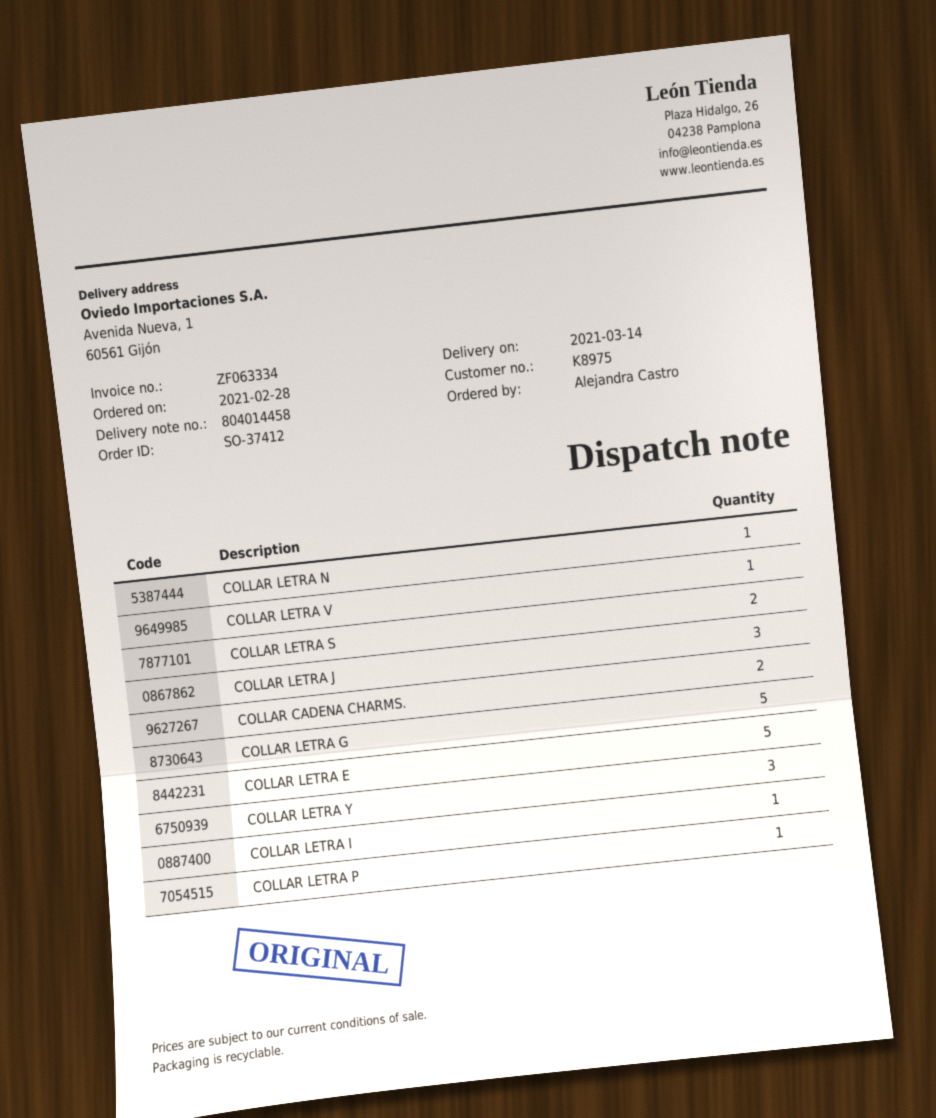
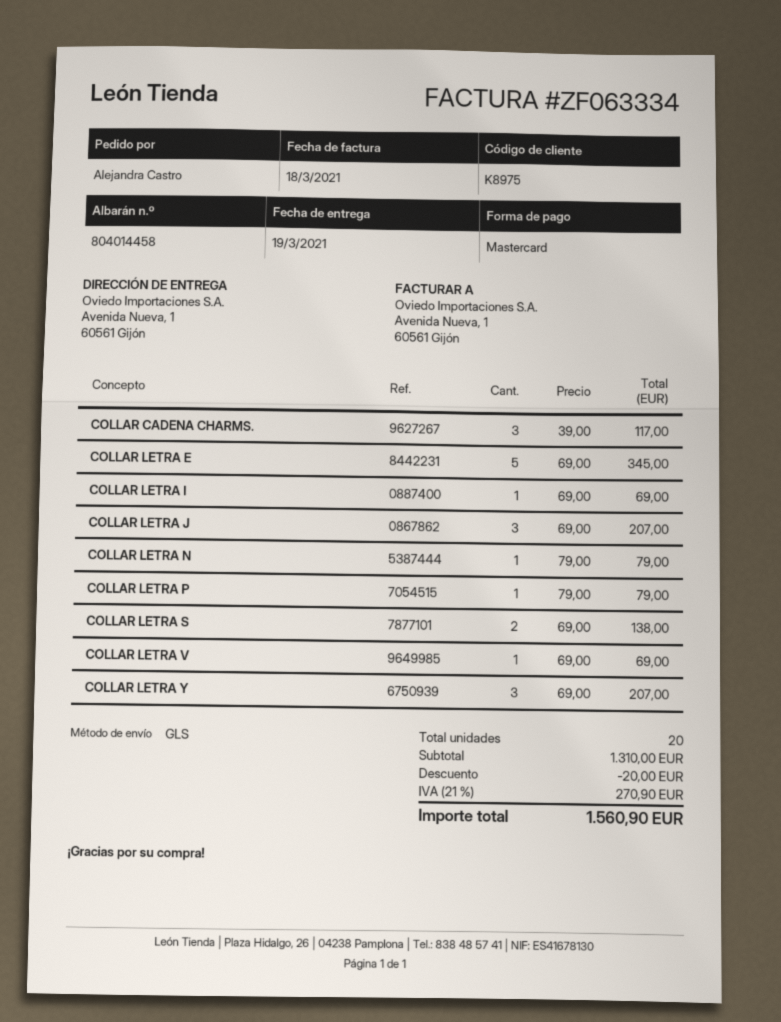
delivery date: 2021-03-14 -> 2021-03-19
COLLAR CADENA CHARMS.: 2 -> 3
COLLAR LETRA G: 5 -> none

